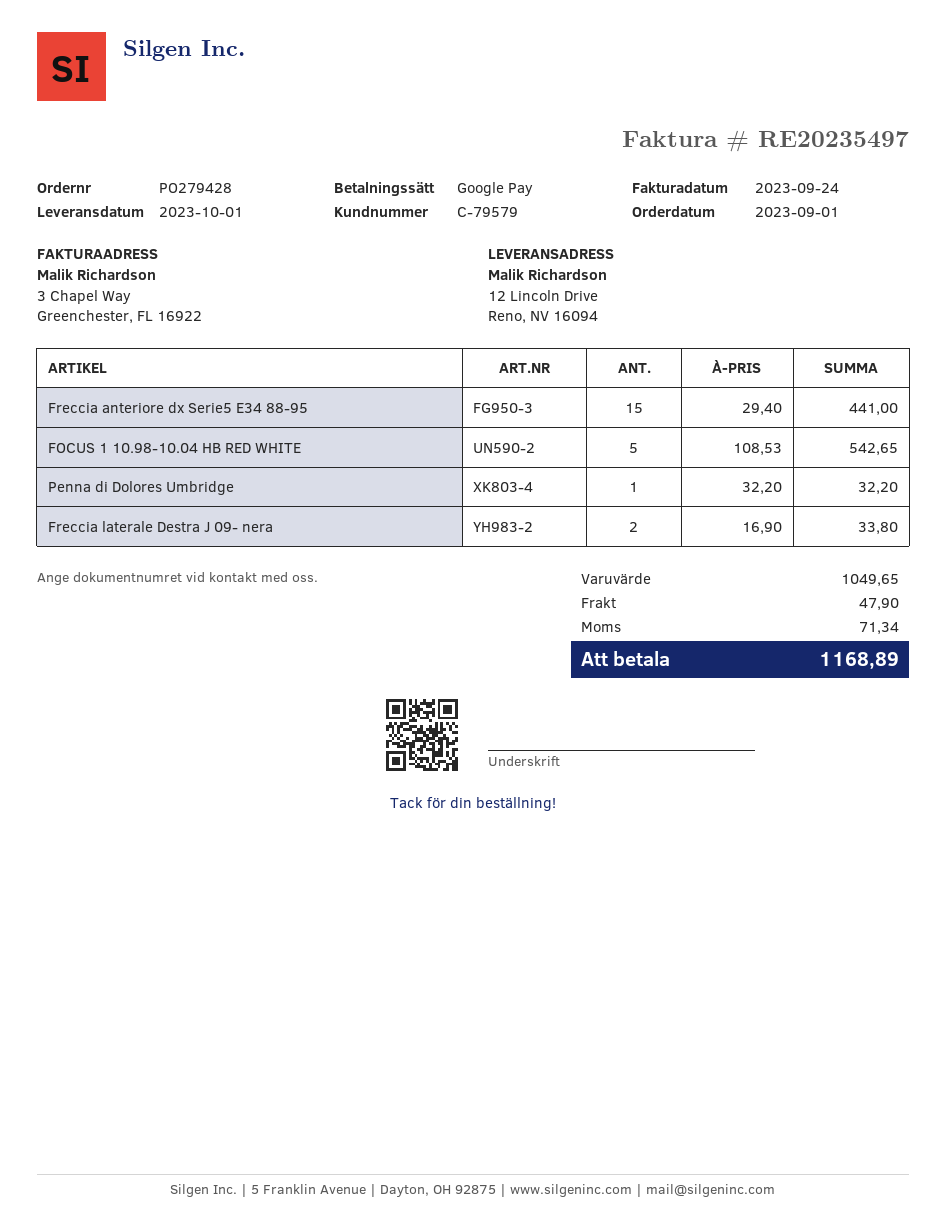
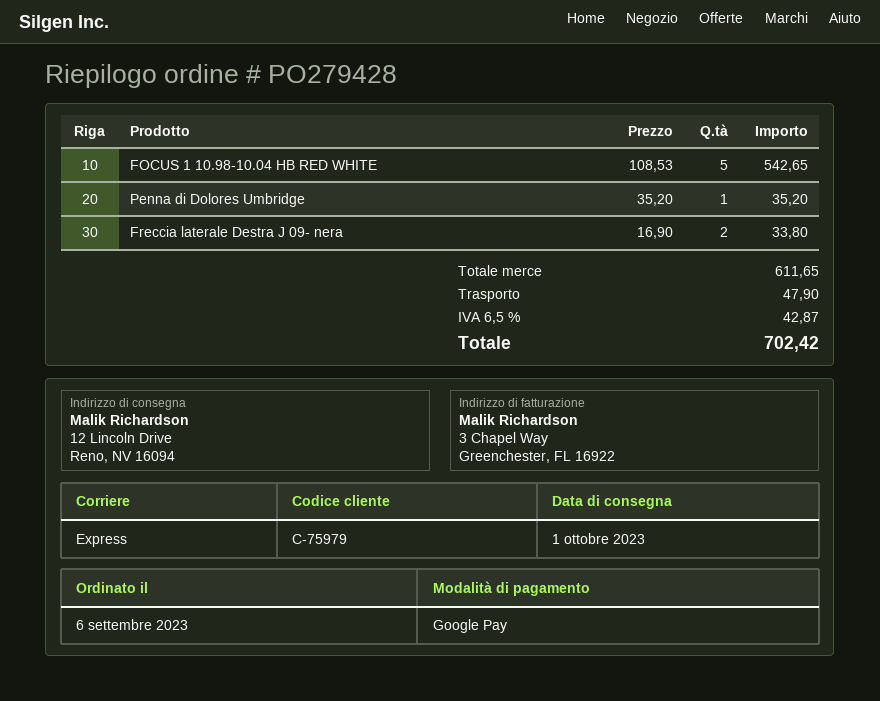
order date: 2023-09-01 -> 2023-09-06
customer number: C-79579 -> C-75979
Freccia anteriore dx Serie5 E34 88-95: 15 x 29.40 = 441.00 -> none
Penna di Dolores Umbridge: 1 x 32.20 = 32.20 -> 1 x 35.20 = 35.20
subtotal: 1049.65 -> 611.65
tax: 71.34 -> 42.87
total: 1168.89 -> 702.42

